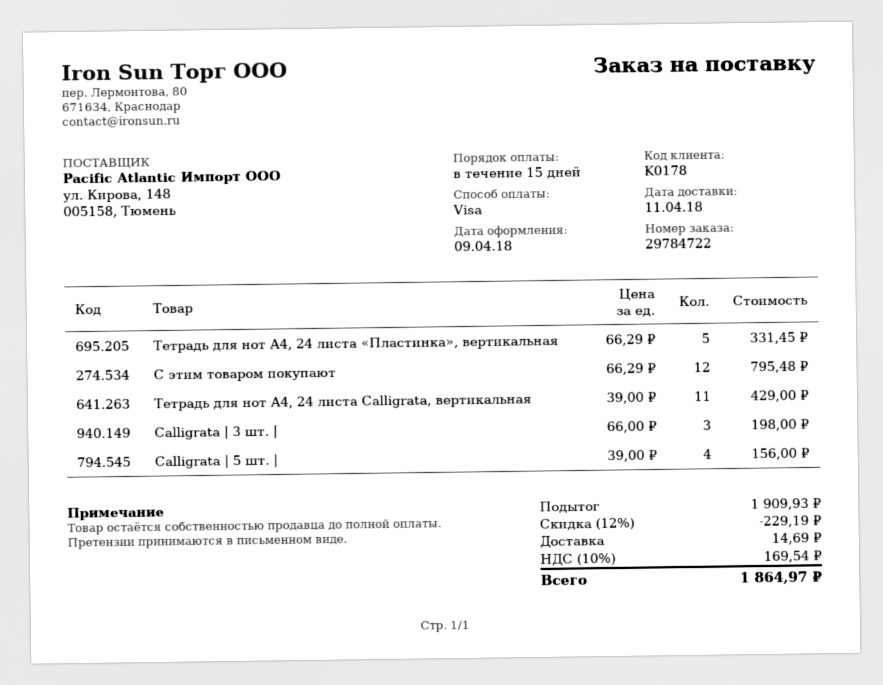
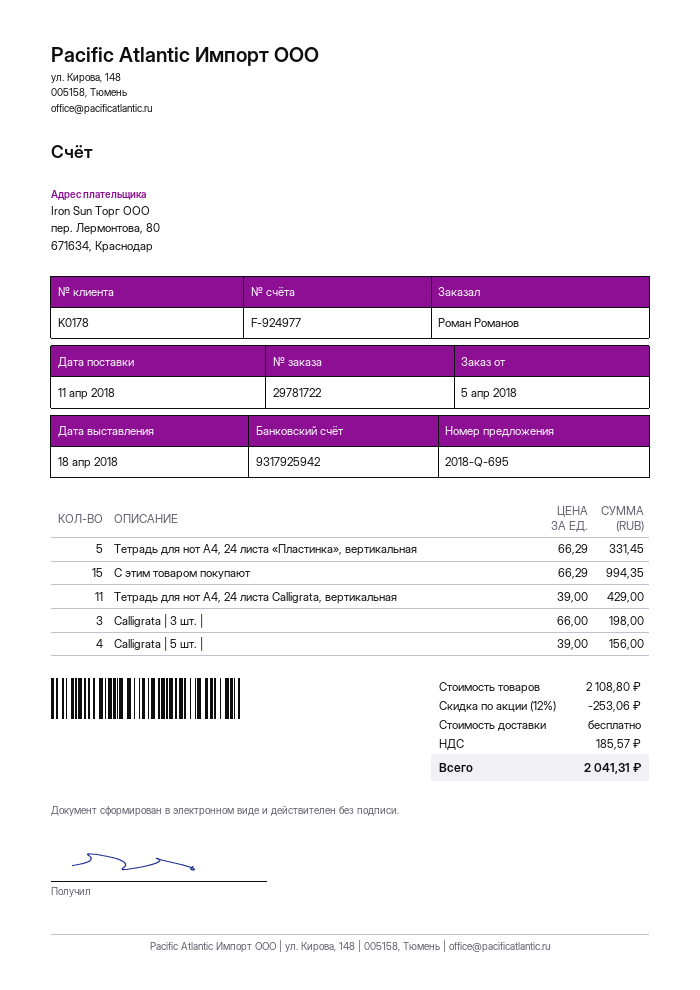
order number: 29784722 -> 29781722
order date: 2018-04-09 -> 2018-04-05
С этим товаром покупают: 12 x 66.29 = 795.48 -> 15 x 66.29 = 994.35
subtotal: 1909.93 -> 2108.80
discount: 12% = 229.19 -> 12% = 253.06
shipping: 14.69 -> 0.00
tax: 169.54 -> 185.57
total: 1864.97 -> 2041.31

